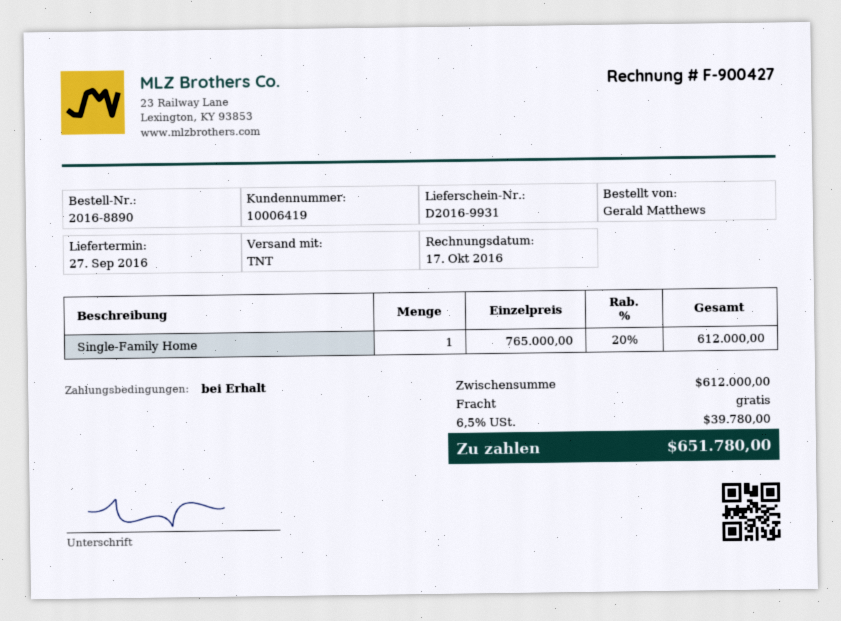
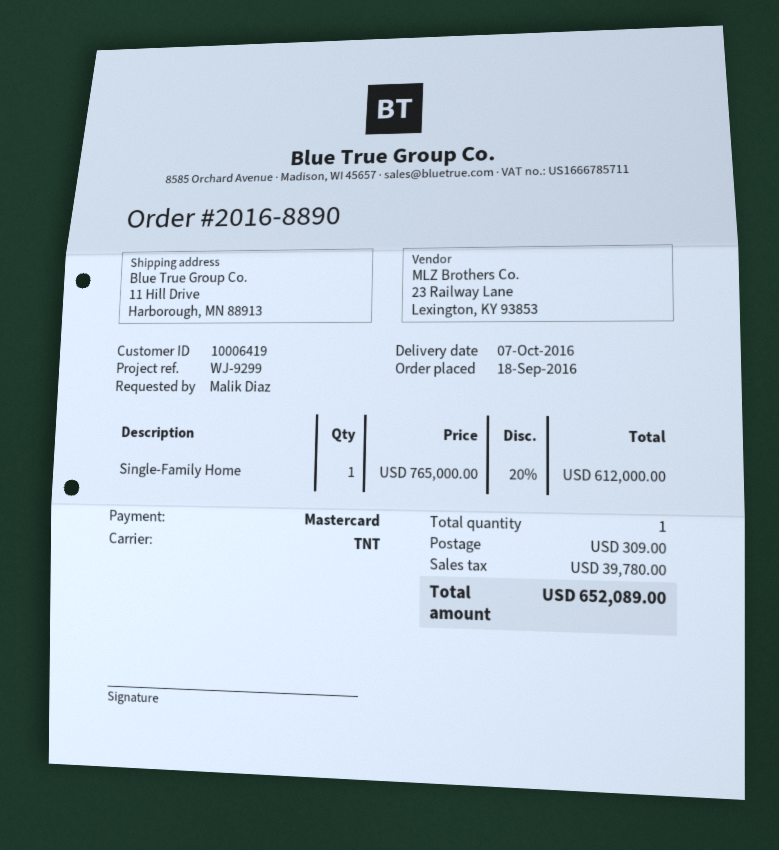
delivery date: 2016-09-27 -> 2016-10-07
ordered by: Gerald Matthews -> Malik Diaz
shipping: 0.00 -> 309.00
total: 651780.00 -> 652089.00

